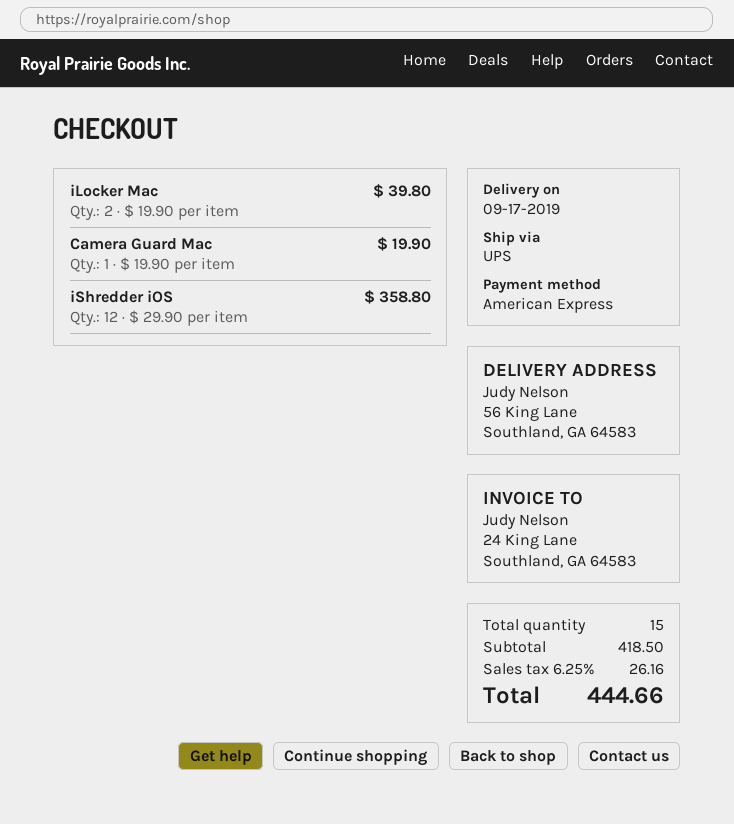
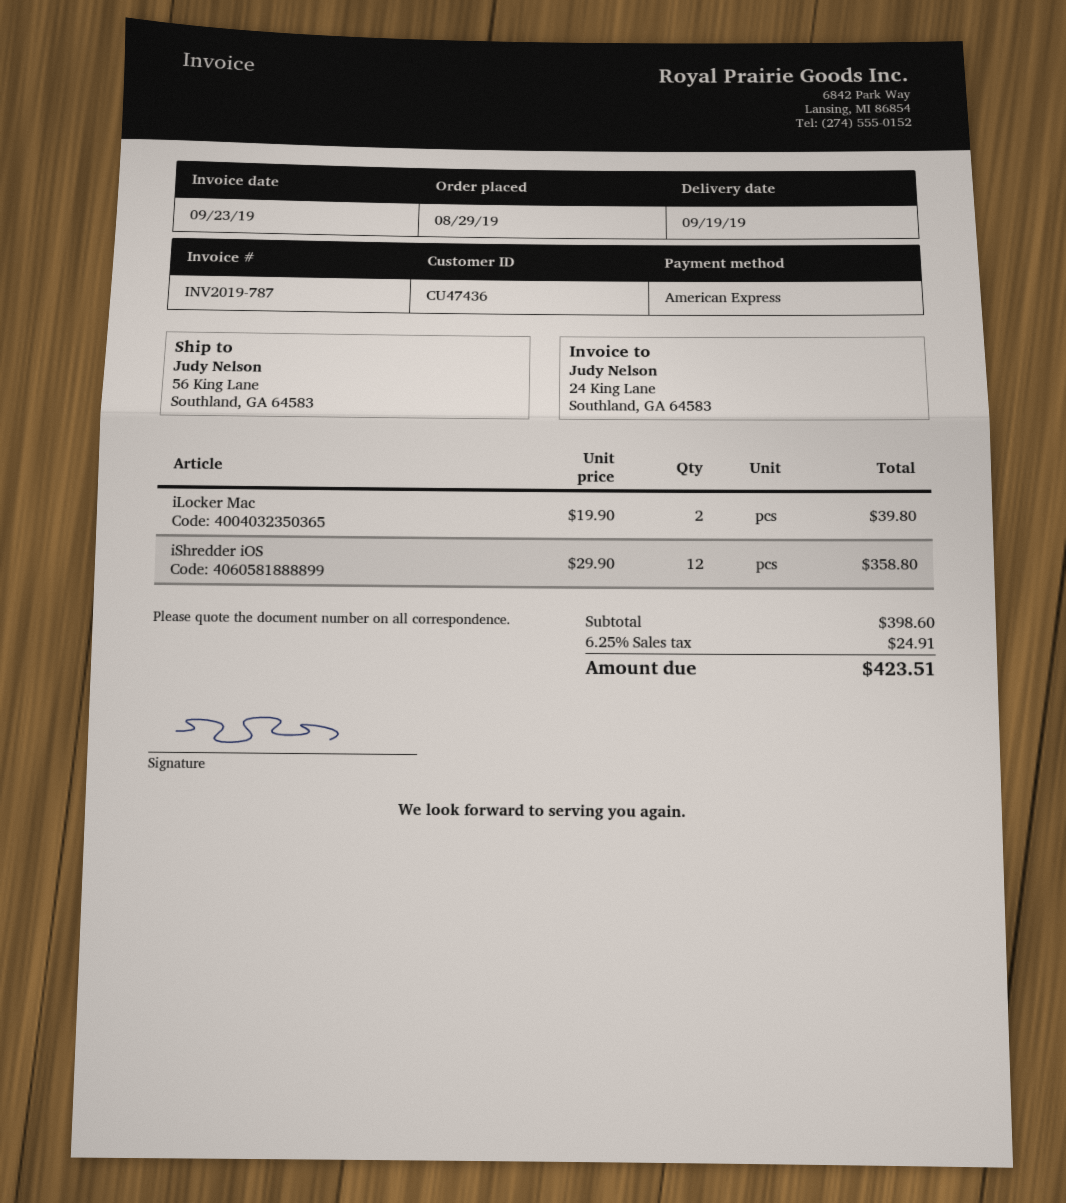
delivery date: 2019-09-17 -> 2019-09-19
Camera Guard Mac: 1 x 19.90 = 19.90 -> none
subtotal: 418.50 -> 398.60
tax: 6.25% = 26.16 -> 6.25% = 24.91
total: 444.66 -> 423.51

